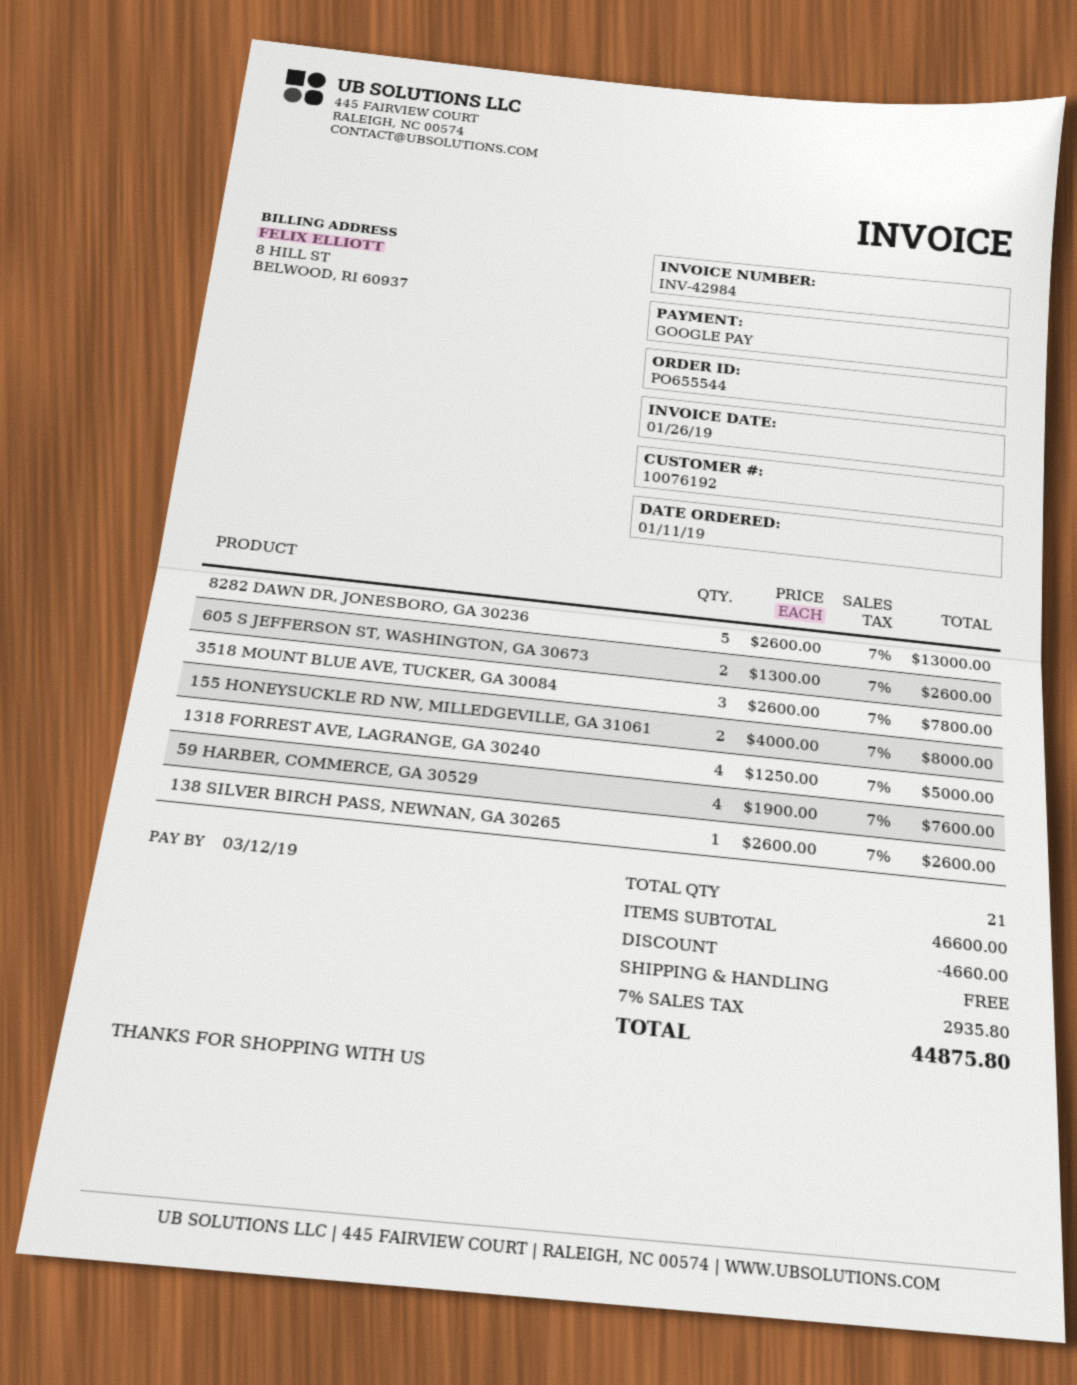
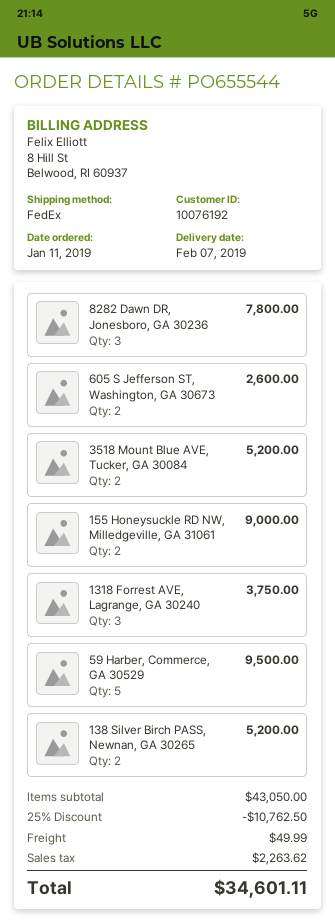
8282 DAWN DR, JONESBORO, GA 30236: 5 for 13000.00 -> 3 for 7800.00
3518 MOUNT BLUE AVE, TUCKER, GA 30084: 3 for 7800.00 -> 2 for 5200.00
155 HONEYSUCKLE RD NW, MILLEDGEVILLE, GA 31061: 2 for 8000.00 -> 2 for 9000.00
1318 FORREST AVE, LAGRANGE, GA 30240: 4 for 5000.00 -> 3 for 3750.00
59 HARBER, COMMERCE, GA 30529: 4 for 7600.00 -> 5 for 9500.00
138 SILVER BIRCH PASS, NEWNAN, GA 30265: 1 for 2600.00 -> 2 for 5200.00
subtotal: 46600.00 -> 43050.00
discount: 4660.00 -> 10762.50
shipping: 0.00 -> 49.99
tax: 2935.80 -> 2263.62
total: 44875.80 -> 34601.11

